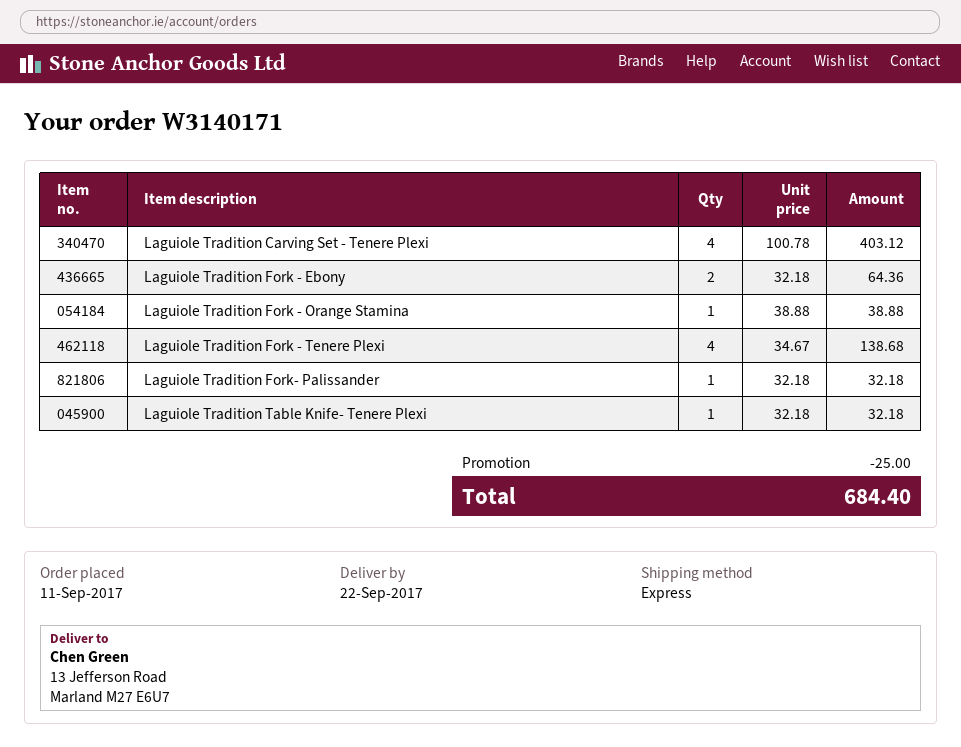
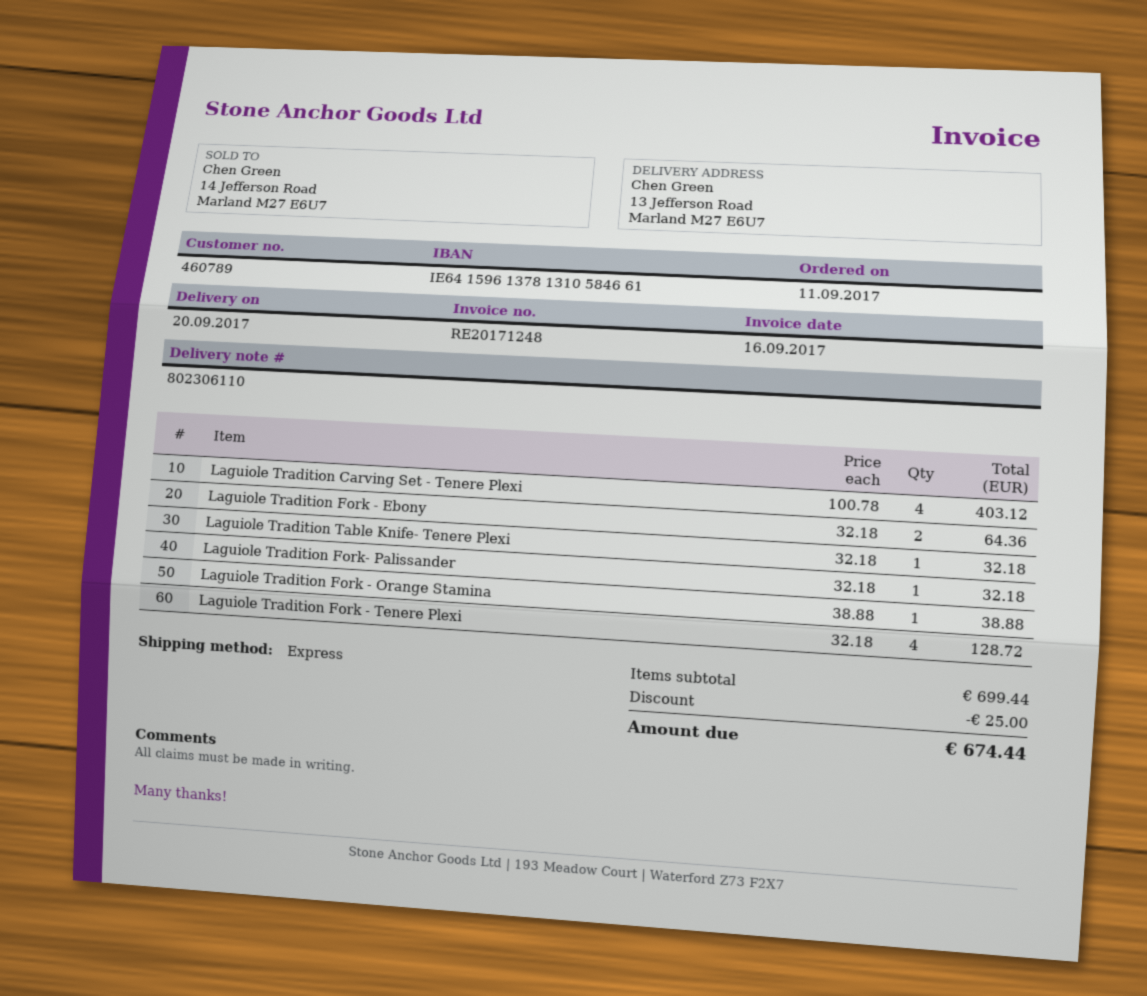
delivery date: 2017-09-22 -> 2017-09-20
Laguiole Tradition Fork - Tenere Plexi: 4 x 34.67 = 138.68 -> 4 x 32.18 = 128.72
total: 684.40 -> 674.44

